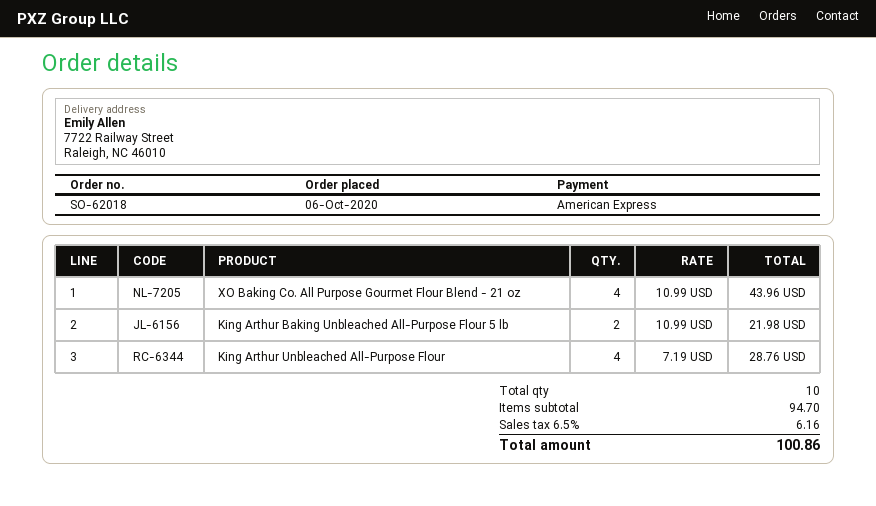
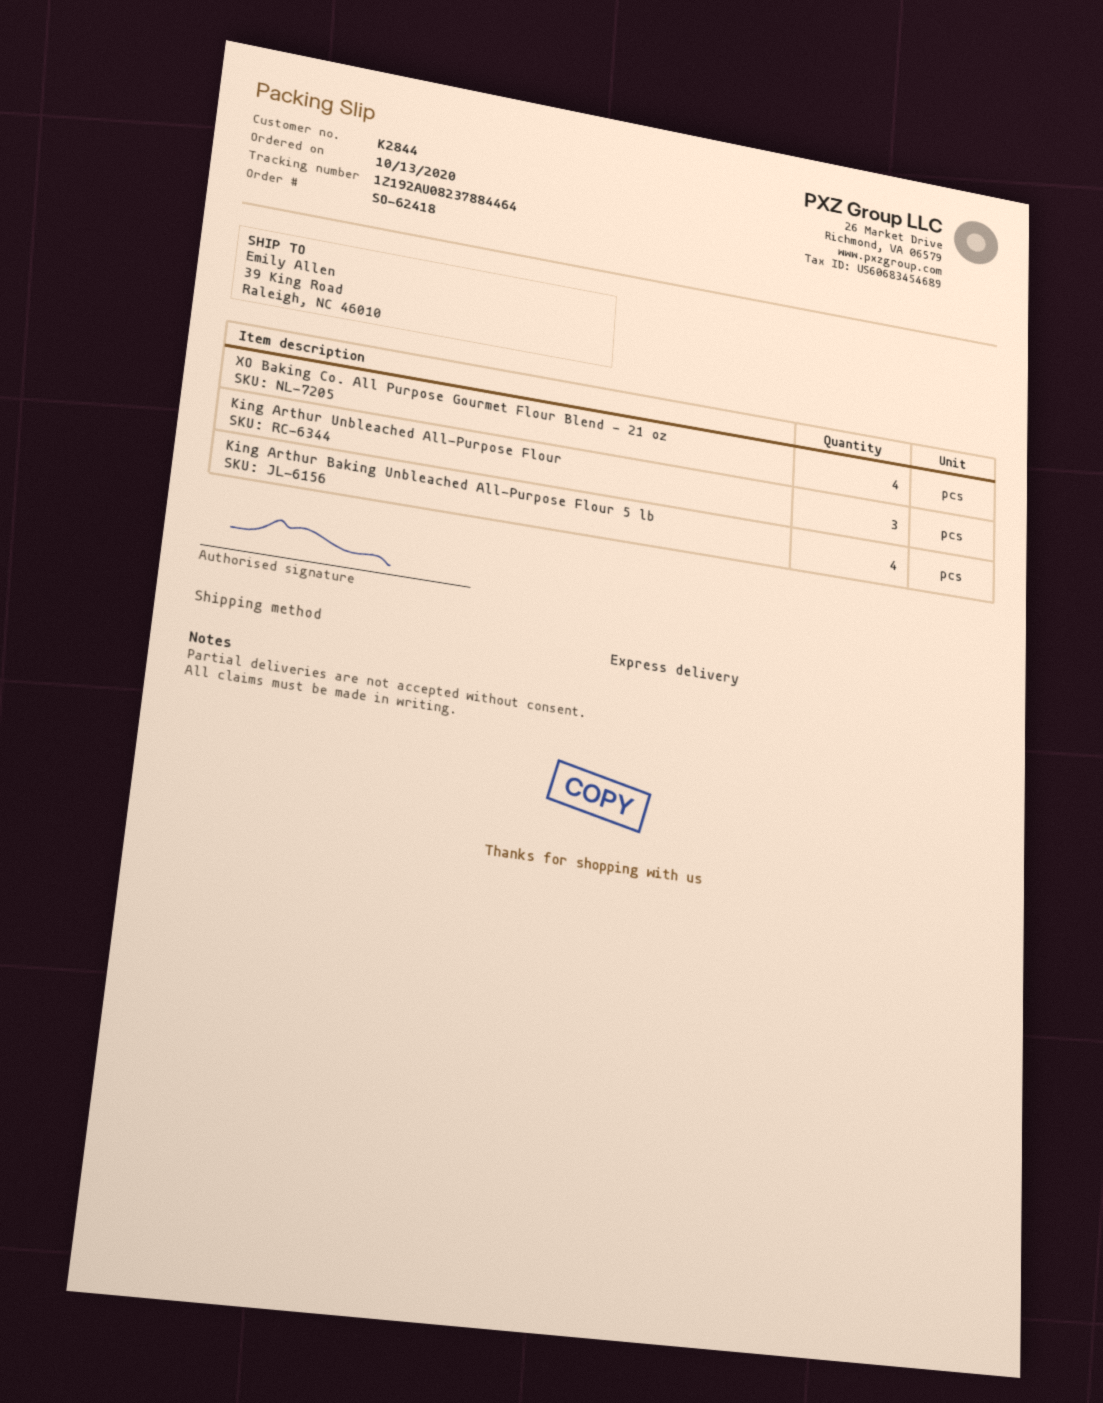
order number: SO-62018 -> SO-62418
order date: 2020-10-06 -> 2020-10-13
ship to: 7722 Railway Street, Raleigh, NC 46010 -> 39 King Road, Raleigh, NC 46010
King Arthur Baking Unbleached All-Purpose Flour 5 lb: 2 -> 4
King Arthur Unbleached All-Purpose Flour: 4 -> 3

